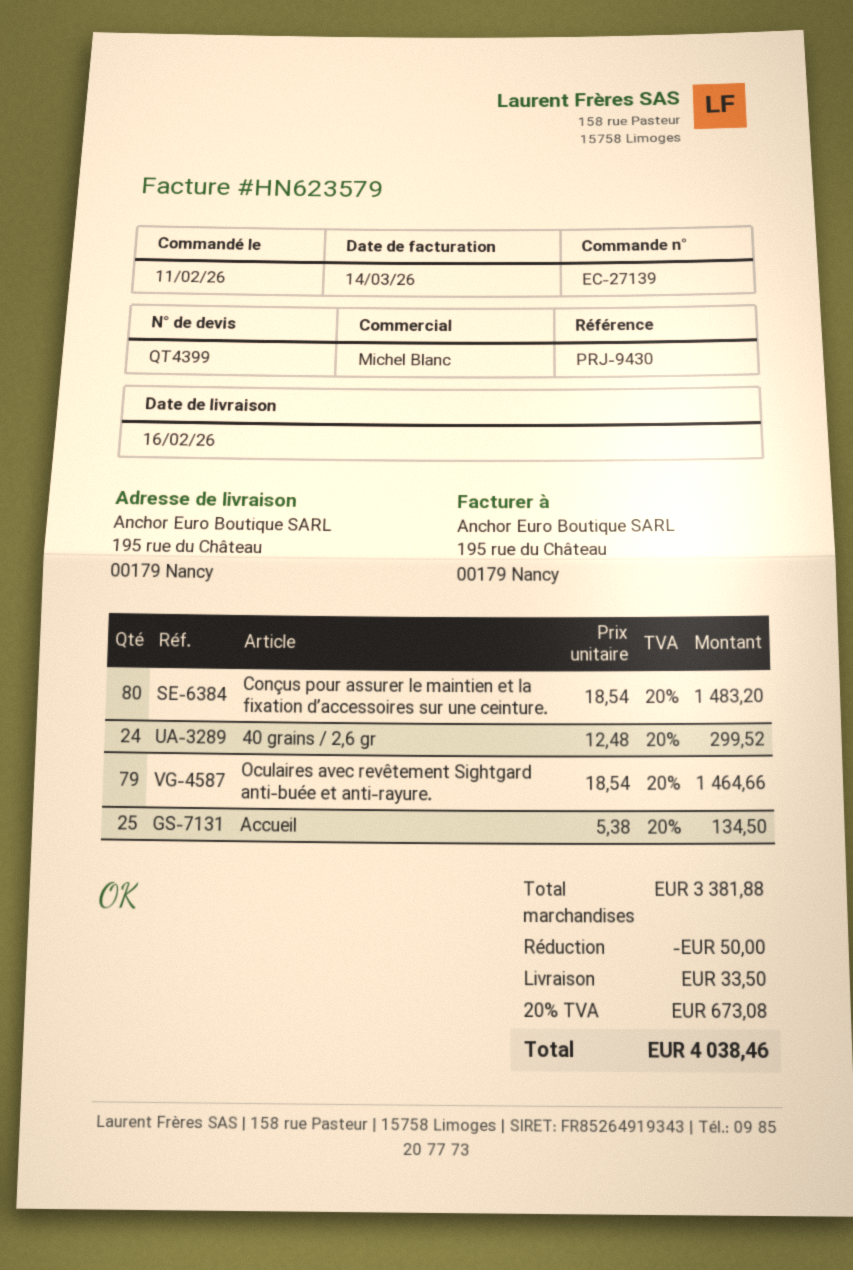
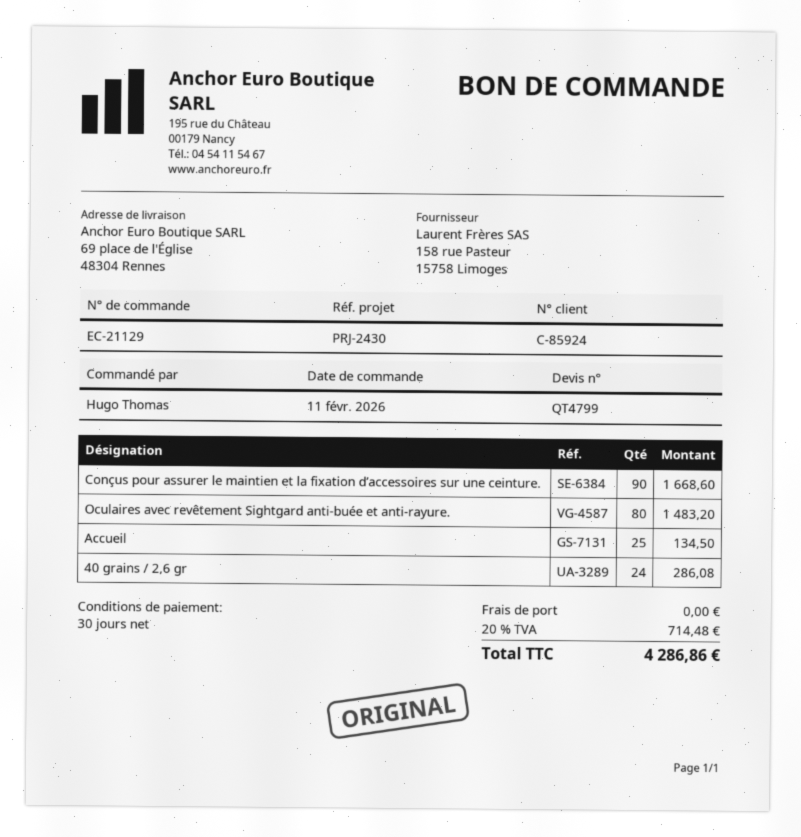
quote number: QT4399 -> QT4799
order number: EC-27139 -> EC-21129
reference: PRJ-9430 -> PRJ-2430
ship to: 195 rue du Château, 00179 Nancy -> 69 place de l'Église, 48304 Rennes
Conçus pour assurer le maintien et la fixation d’accessoires sur une ceinture.: 80 for 1483.20 -> 90 for 1668.60
40 grains / 2,6 gr: 24 for 299.52 -> 24 for 286.08
Oculaires avec revêtement Sightgard anti-buée et anti-rayure.: 79 for 1464.66 -> 80 for 1483.20
discount: 50.00 -> none
shipping: 33.50 -> 0.00
tax: 20% = 673.08 -> 20% = 714.48
total: 4038.46 -> 4286.86

